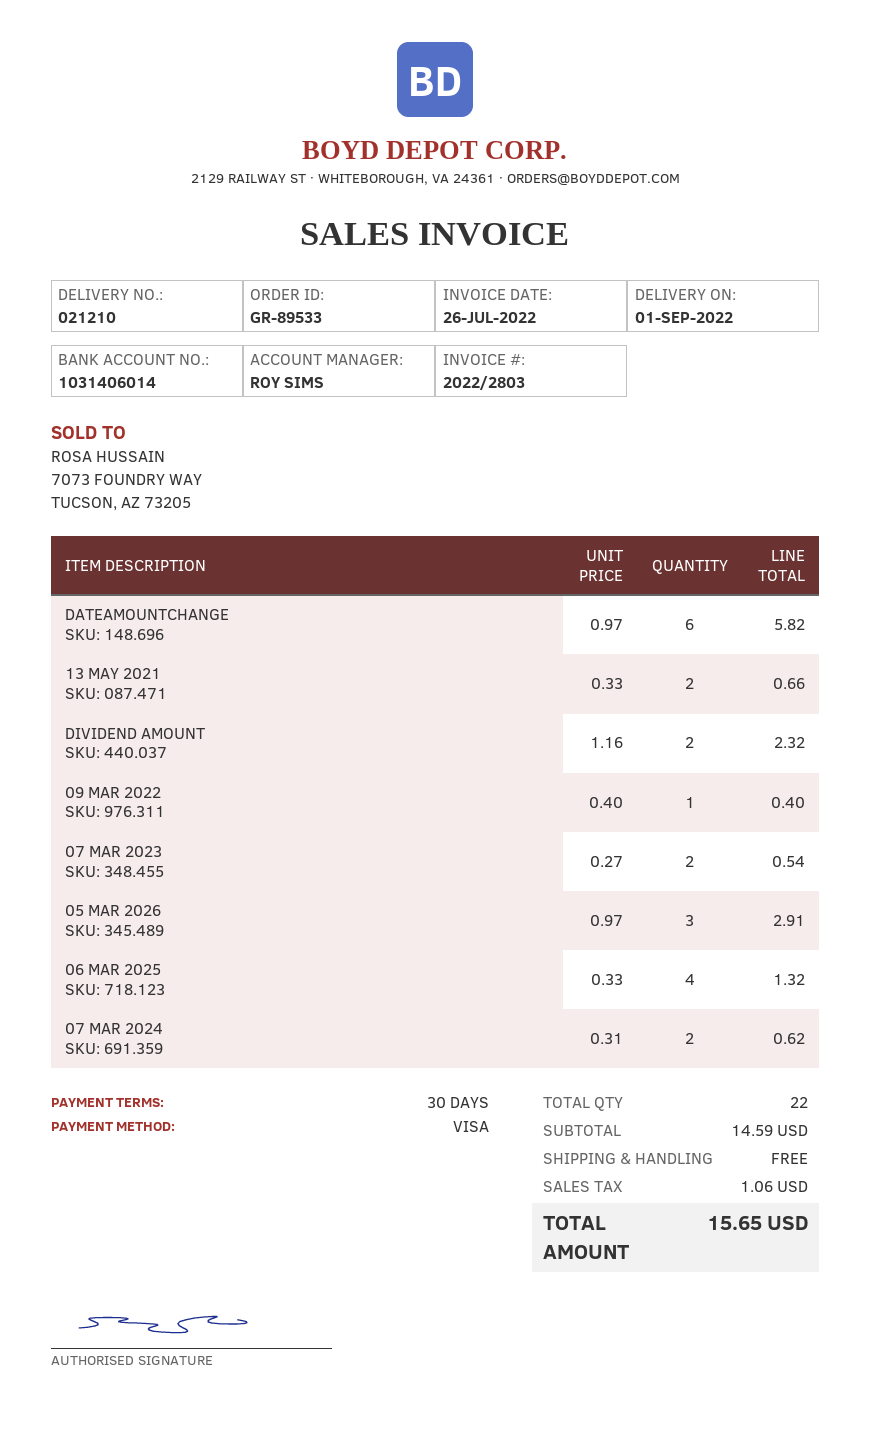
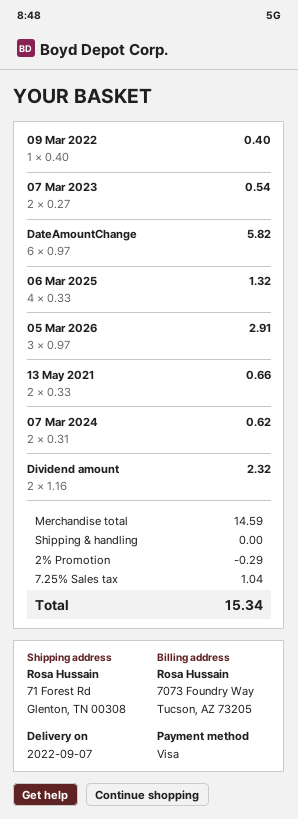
delivery date: 2022-09-01 -> 2022-09-07
discount: none -> 2% = 0.29
tax: 1.06 -> 1.04
total: 15.65 -> 15.34

